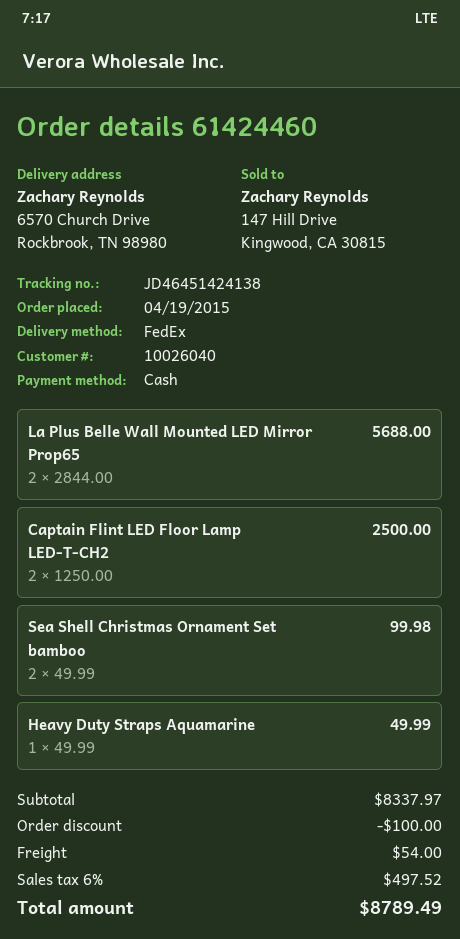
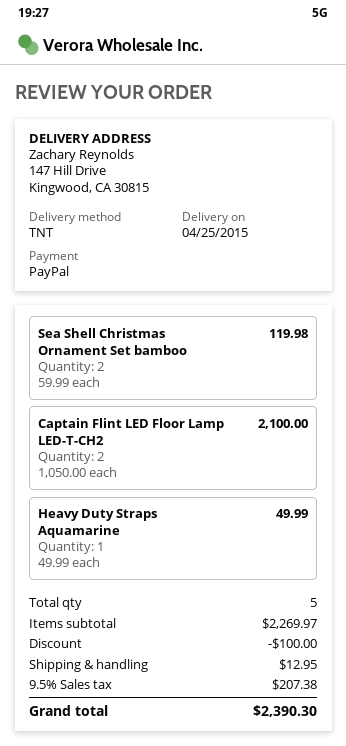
payment method: cash -> PayPal
shipping method: FedEx -> TNT
ship to: 6570 Church Drive, Rockbrook, TN 98980 -> 147 Hill Drive, Kingwood, CA 30815
La Plus Belle Wall Mounted LED Mirror Prop65: 2 x 2844.00 = 5688.00 -> none
Captain Flint LED Floor Lamp LED-T-CH2: 2 x 1250.00 = 2500.00 -> 2 x 1050.00 = 2100.00
Sea Shell Christmas Ornament Set bamboo: 2 x 49.99 = 99.98 -> 2 x 59.99 = 119.98
subtotal: 8337.97 -> 2269.97
shipping: 54.00 -> 12.95
tax: 6% = 497.52 -> 9.5% = 207.38
total: 8789.49 -> 2390.30

